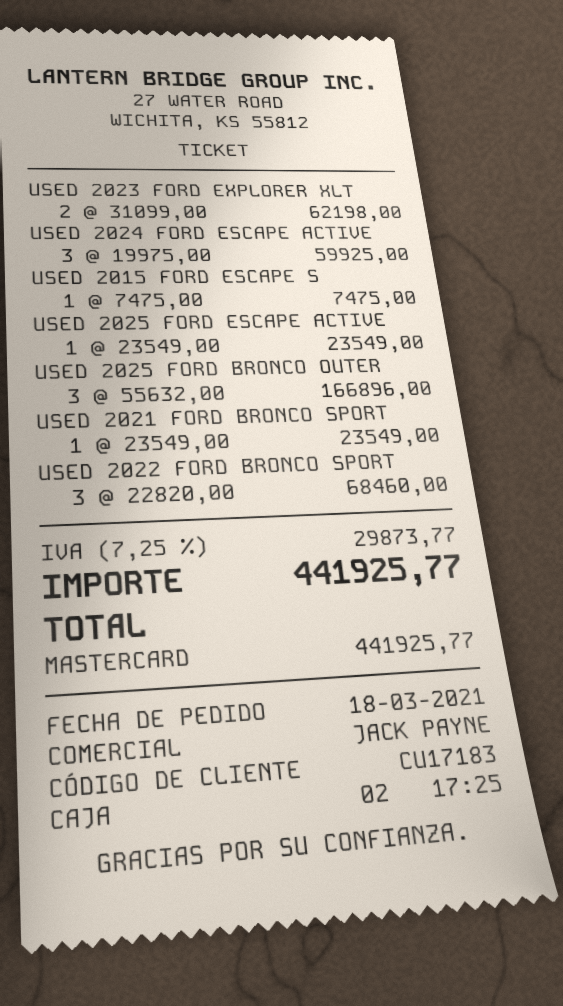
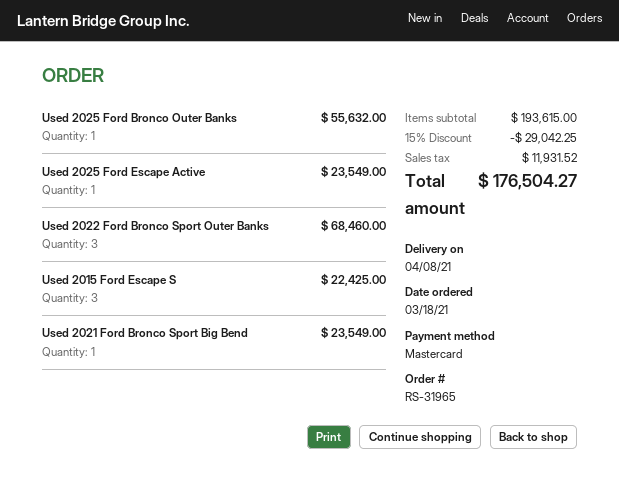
USED 2023 FORD EXPLORER XLT: 2 for 62198.00 -> none
USED 2024 FORD ESCAPE ACTIVE: 3 for 59925.00 -> none
USED 2015 FORD ESCAPE S: 1 for 7475.00 -> 3 for 22425.00
USED 2025 FORD BRONCO OUTER: 3 for 166896.00 -> 1 for 55632.00
discount: none -> 15% = 29042.25
tax: 29873.77 -> 11931.52
total: 441925.77 -> 176504.27

